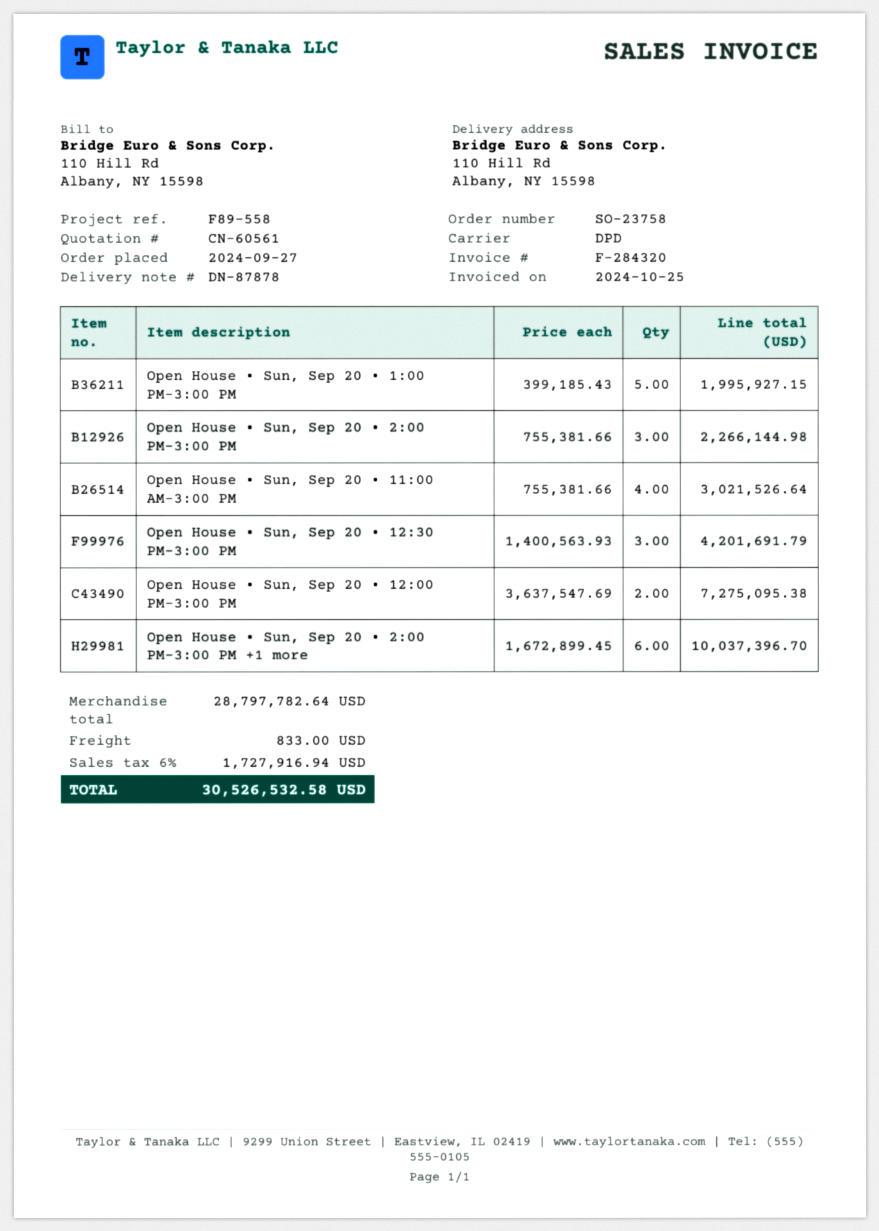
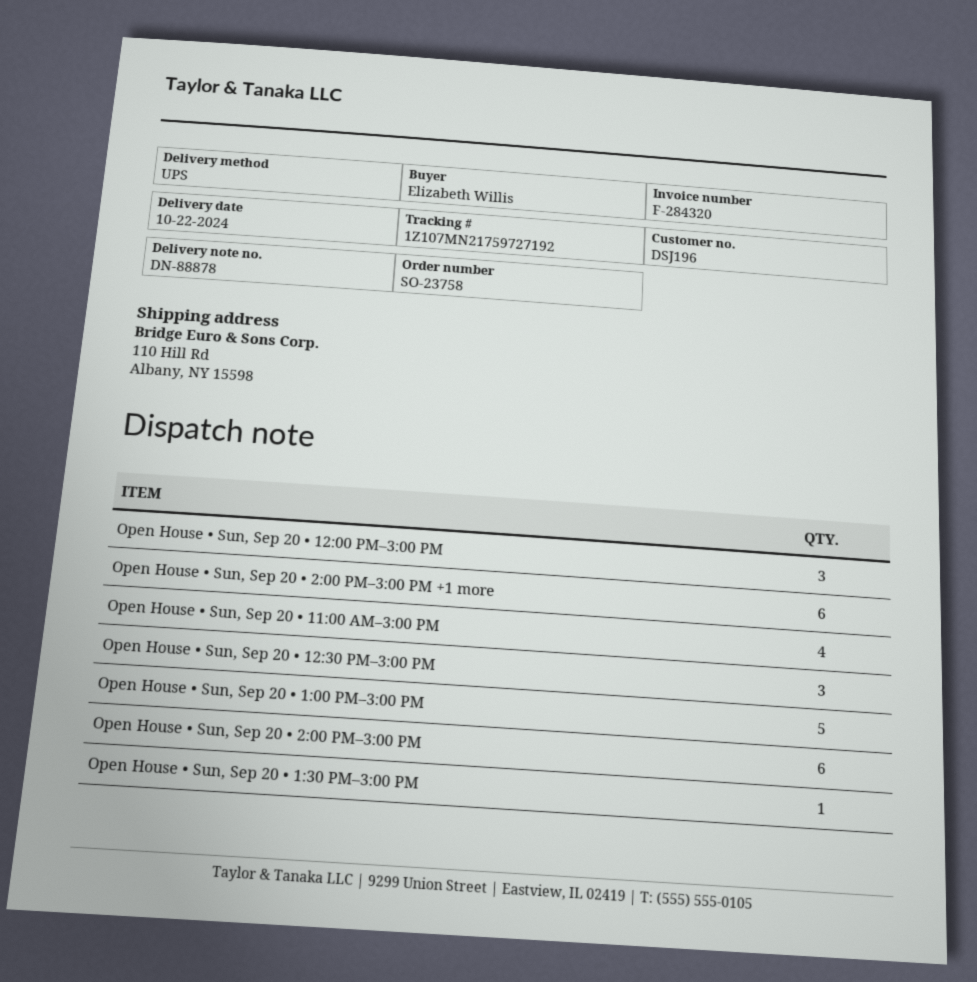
delivery note number: DN-87878 -> DN-88878
shipping method: DPD -> UPS
Open House • Sun, Sep 20 • 2:00 PM–3:00 PM: 3 -> 6
Open House • Sun, Sep 20 • 12:00 PM–3:00 PM: 2 -> 3
Open House • Sun, Sep 20 • 1:30 PM–3:00 PM: none -> 1

